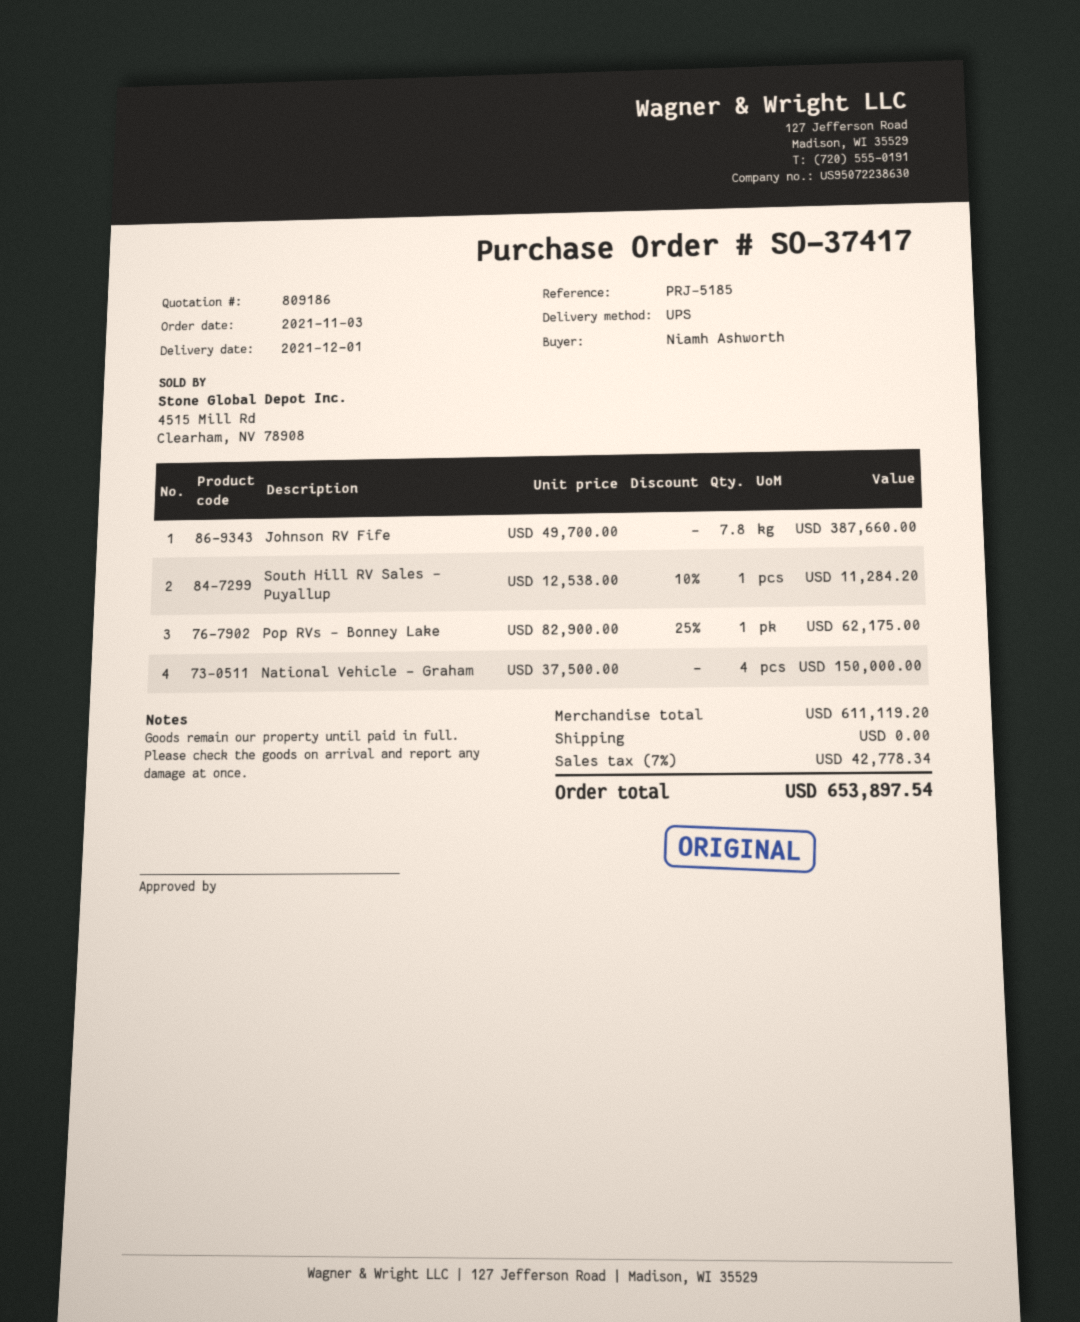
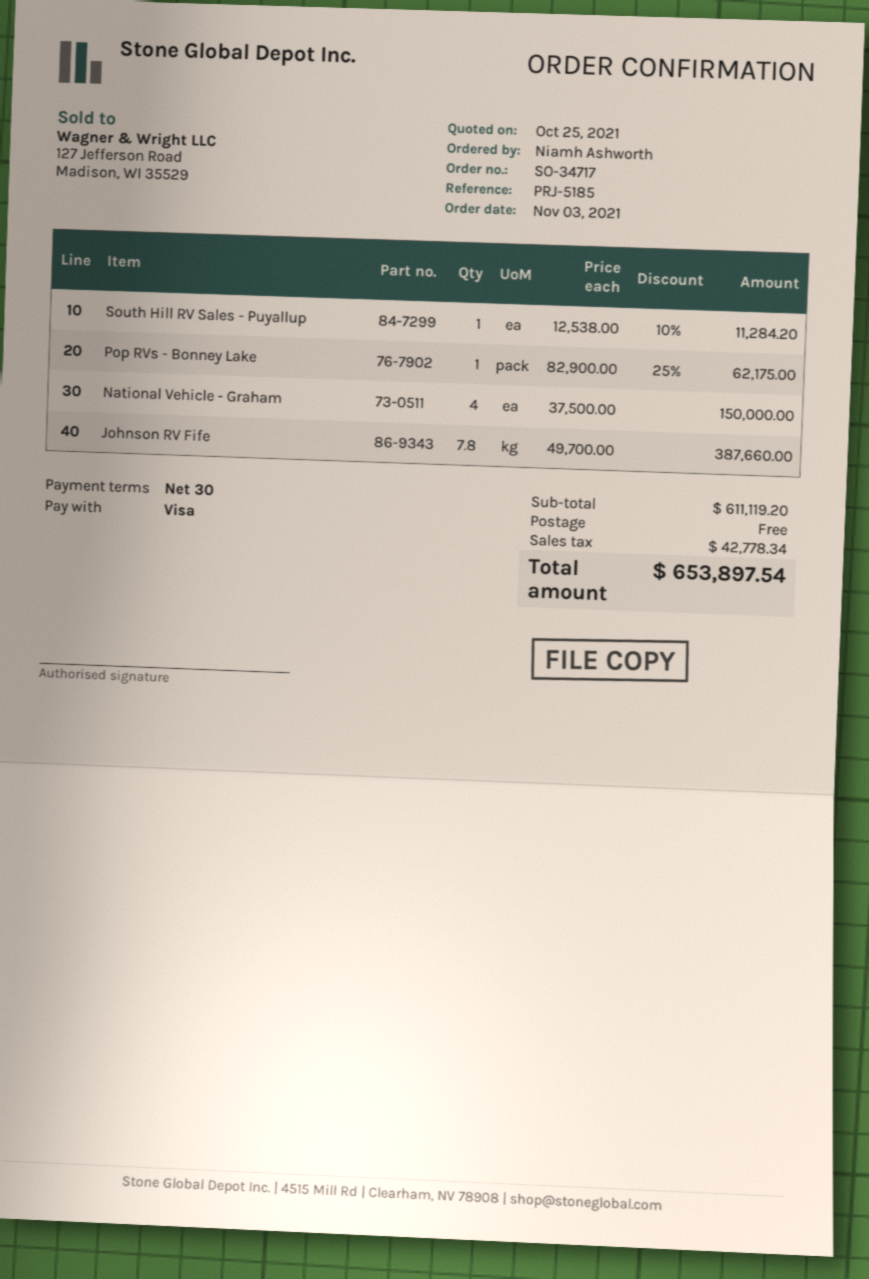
order number: SO-37417 -> SO-34717

